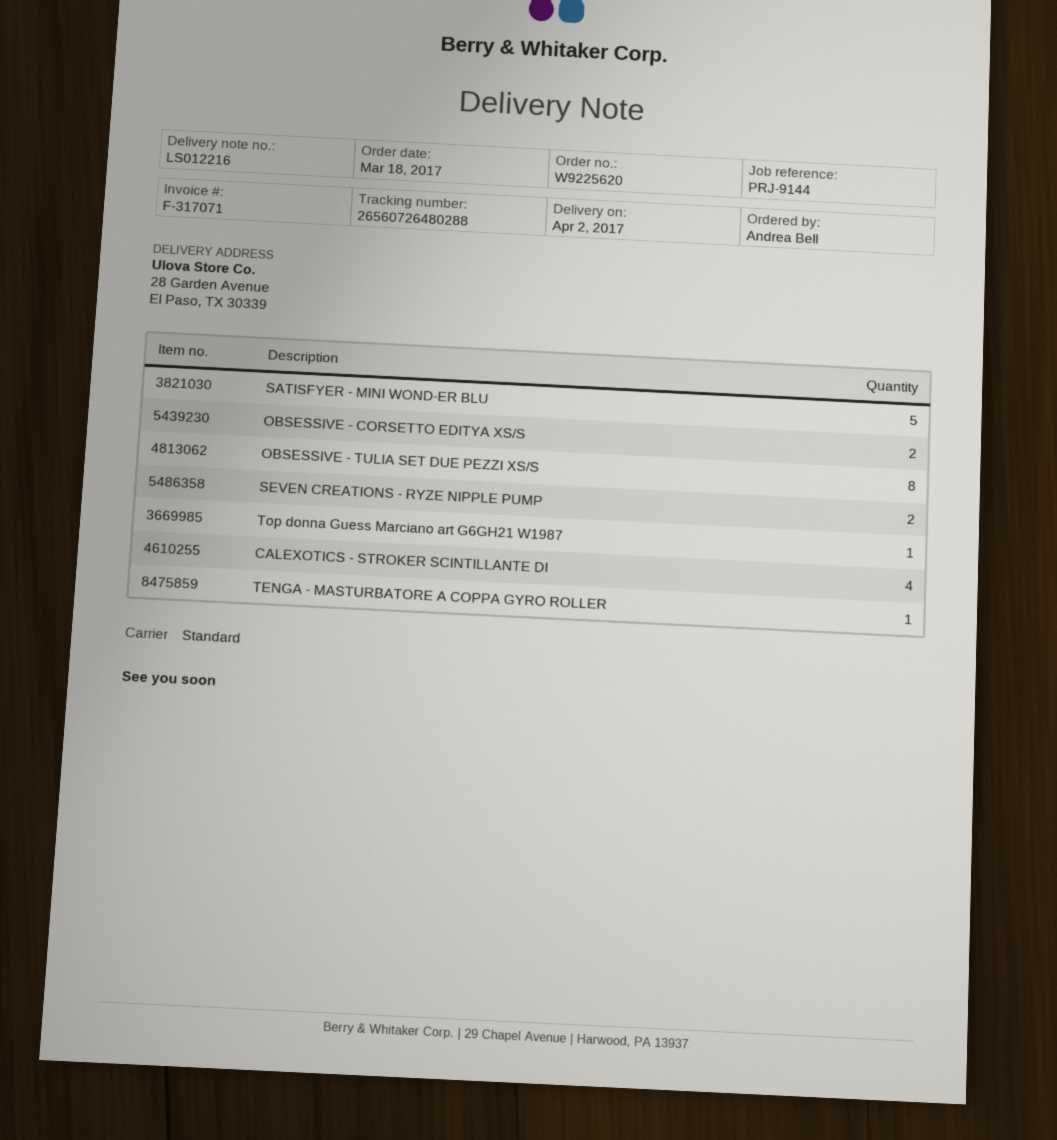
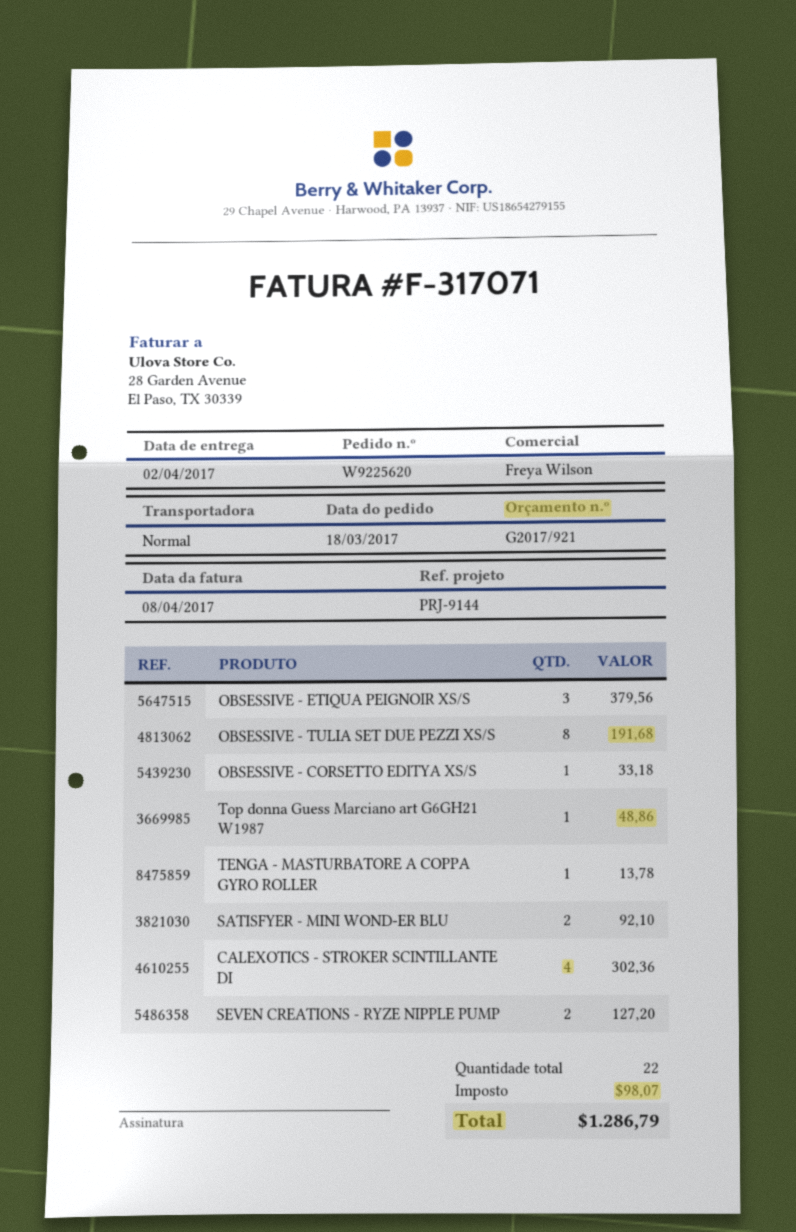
SATISFYER - MINI WOND-ER BLU: 5 -> 2
OBSESSIVE - CORSETTO EDITYA XS/S: 2 -> 1
OBSESSIVE - ETIQUA PEIGNOIR XS/S: none -> 3

